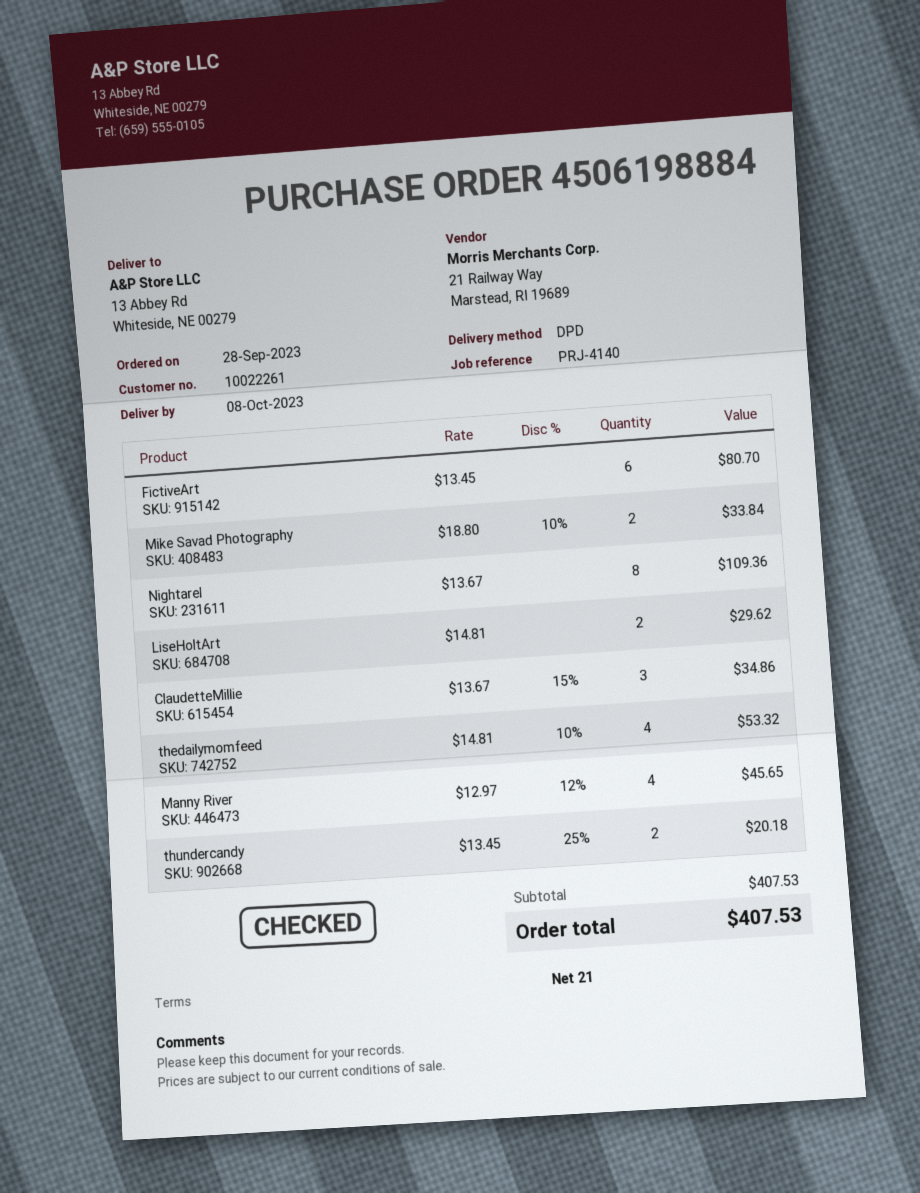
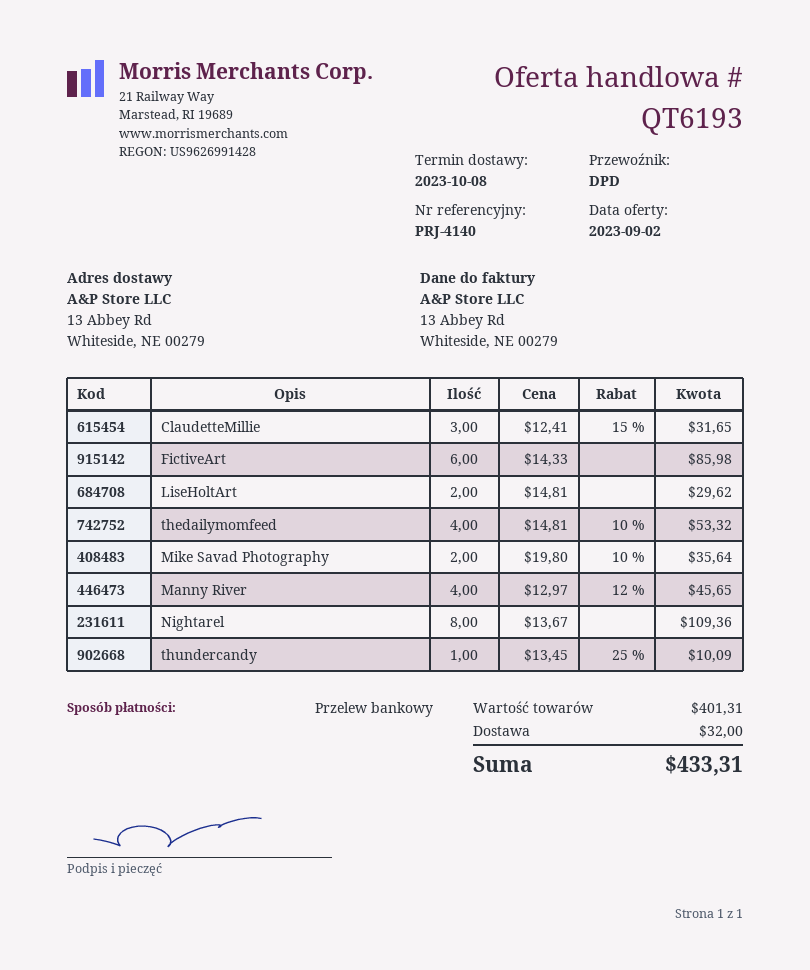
FictiveArt: 6 x 13.45 = 80.70 -> 6 x 14.33 = 85.98
Mike Savad Photography: 2 x 18.80 - 10% = 33.84 -> 2 x 19.80 - 10% = 35.64
ClaudetteMillie: 3 x 13.67 - 15% = 34.86 -> 3 x 12.41 - 15% = 31.65
thundercandy: 2 x 13.45 - 25% = 20.18 -> 1 x 13.45 - 25% = 10.09
subtotal: 407.53 -> 401.31
shipping: none -> 32.00
total: 407.53 -> 433.31

